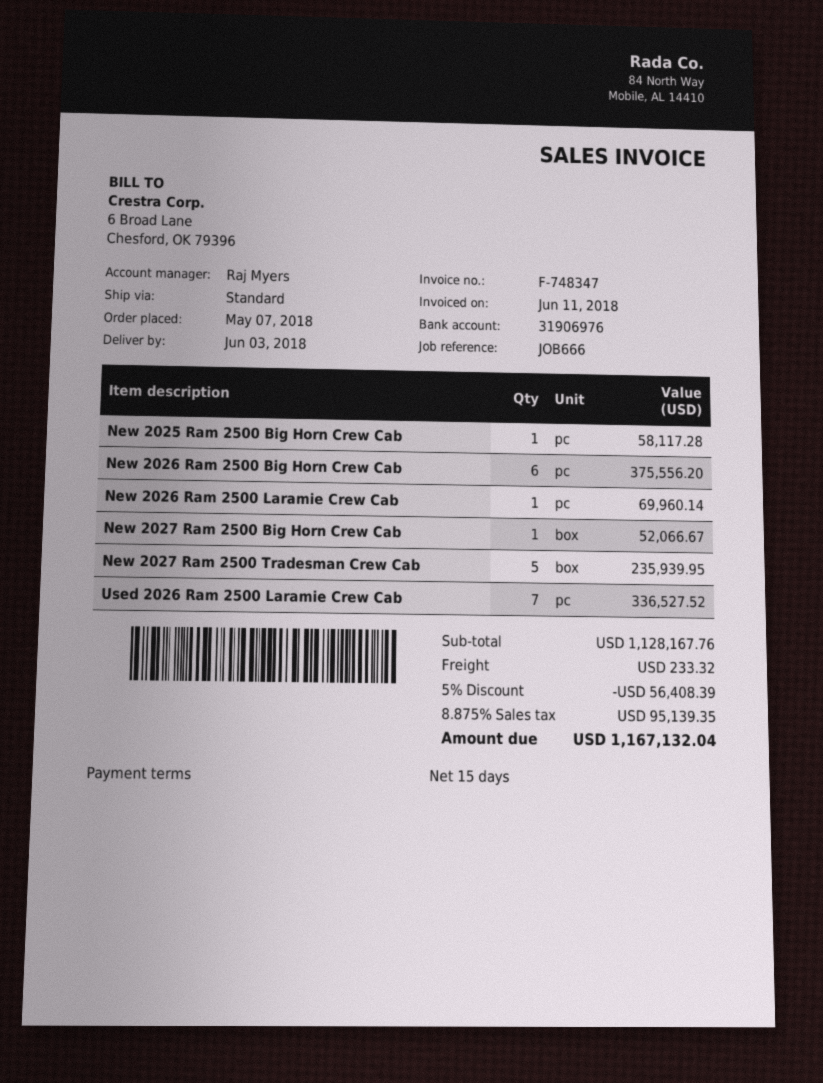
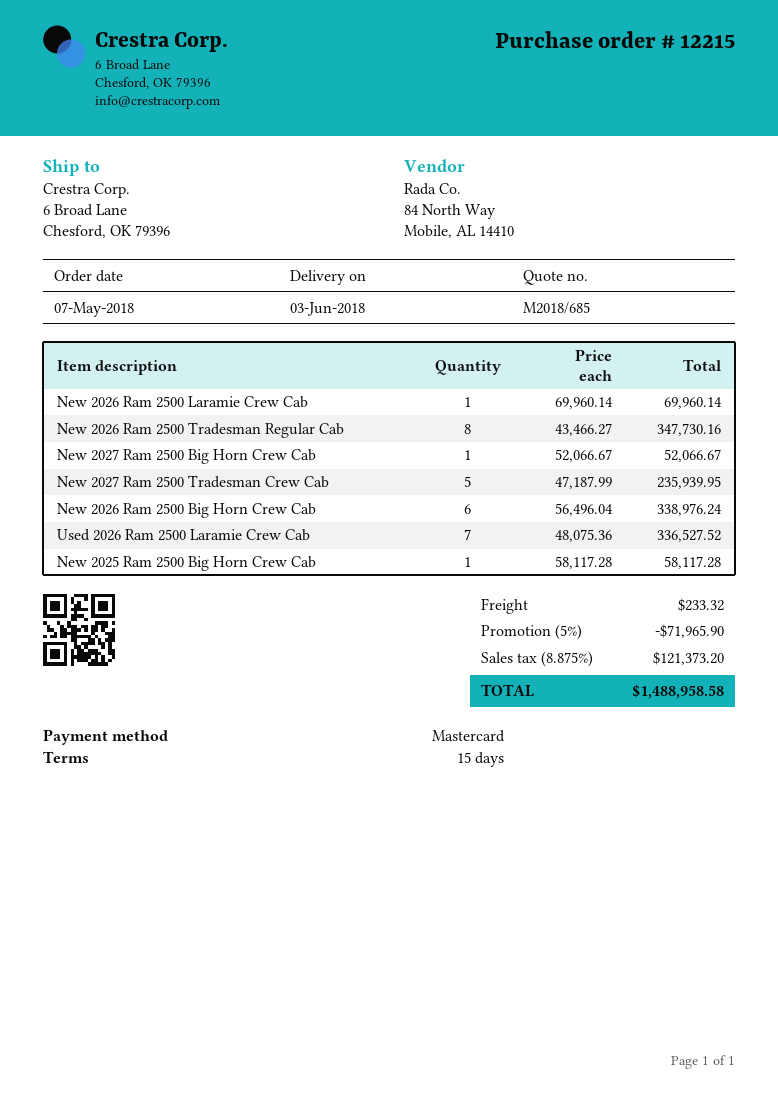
New 2026 Ram 2500 Big Horn Crew Cab: 6 for 375556.20 -> 6 for 338976.24
New 2026 Ram 2500 Tradesman Regular Cab: none -> 8 for 347730.16
discount: 5% = 56408.39 -> 5% = 71965.90
tax: 8.875% = 95139.35 -> 8.875% = 121373.20
total: 1167132.04 -> 1488958.58

